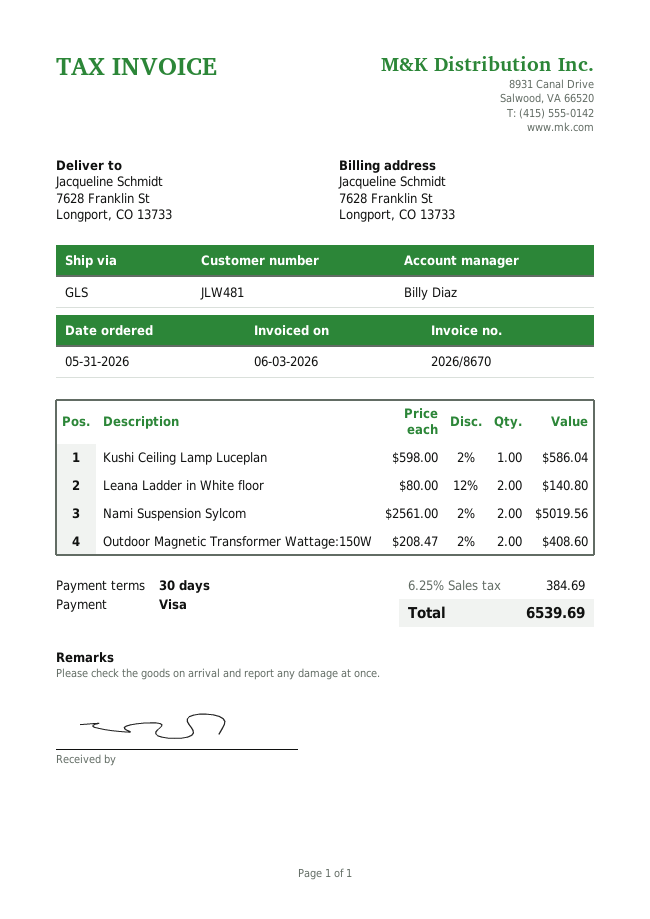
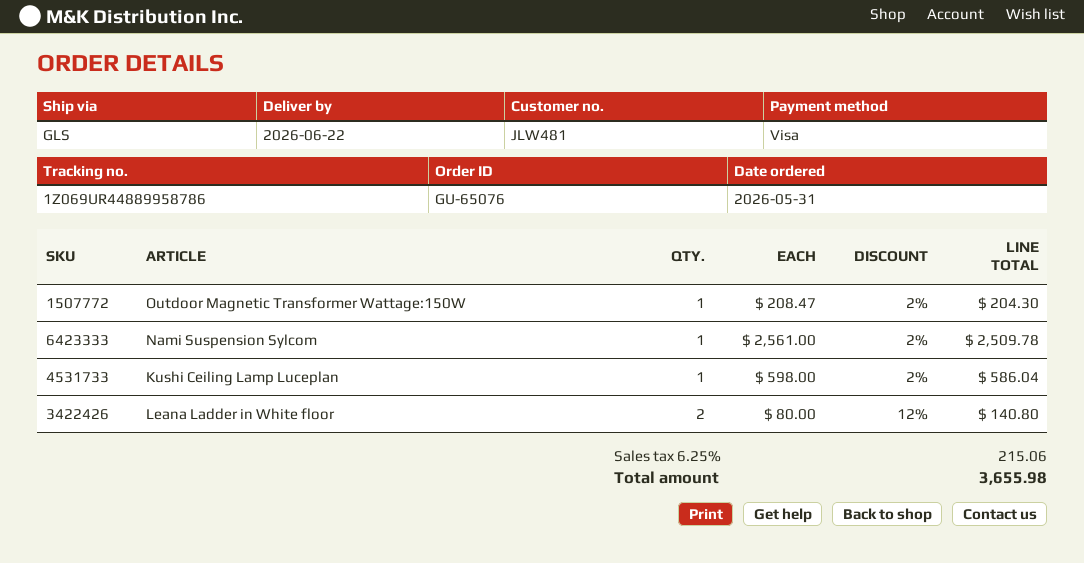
Nami Suspension Sylcom: 2 x 2561.00 - 2% = 5019.56 -> 1 x 2561.00 - 2% = 2509.78
Outdoor Magnetic Transformer Wattage:150W: 2 x 208.47 - 2% = 408.60 -> 1 x 208.47 - 2% = 204.30
tax: 6.25% = 384.69 -> 6.25% = 215.06
total: 6539.69 -> 3655.98

